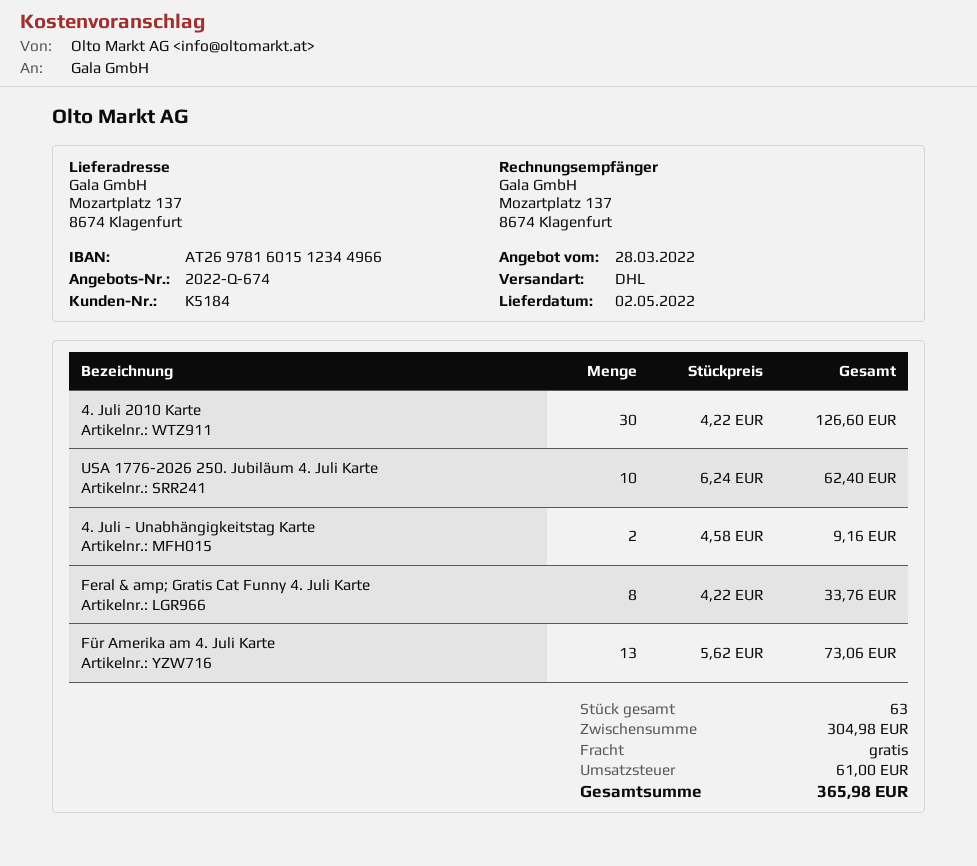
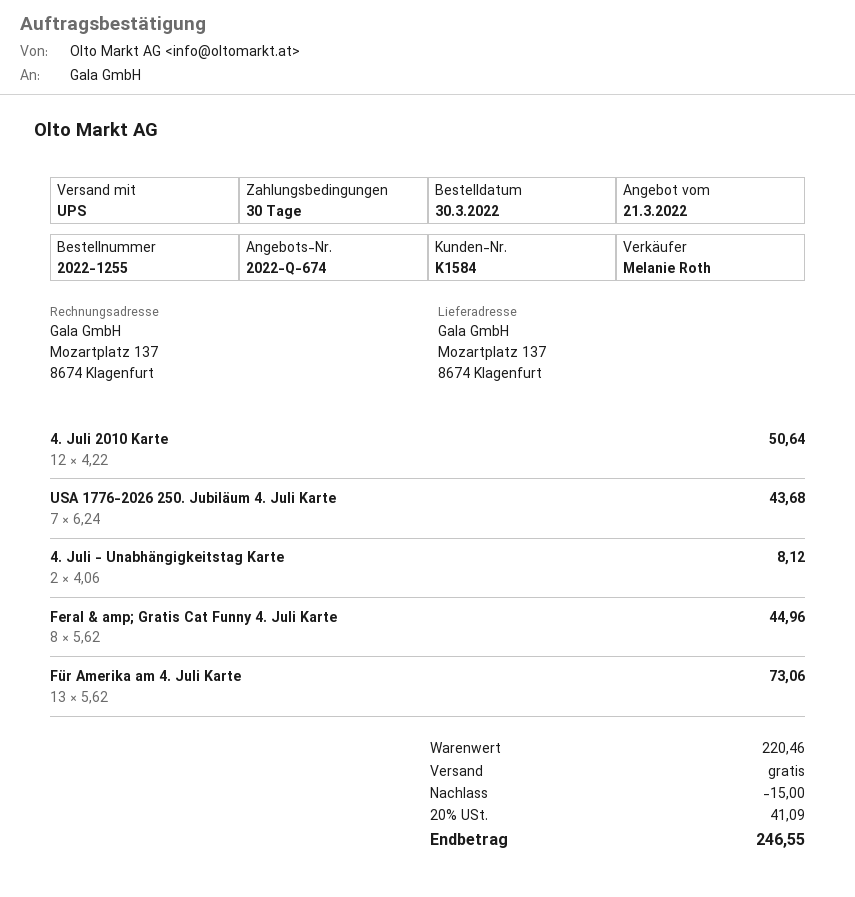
quote date: 2022-03-28 -> 2022-03-21
customer number: K5184 -> K1584
shipping method: DHL -> UPS
4. Juli 2010 Karte: 30 x 4.22 = 126.60 -> 12 x 4.22 = 50.64
USA 1776-2026 250. Jubiläum 4. Juli Karte: 10 x 6.24 = 62.40 -> 7 x 6.24 = 43.68
4. Juli - Unabhängigkeitstag Karte: 2 x 4.58 = 9.16 -> 2 x 4.06 = 8.12
Feral & amp; Gratis Cat Funny 4. Juli Karte: 8 x 4.22 = 33.76 -> 8 x 5.62 = 44.96
subtotal: 304.98 -> 220.46
discount: none -> 15.00
tax: 61.00 -> 41.09
total: 365.98 -> 246.55

